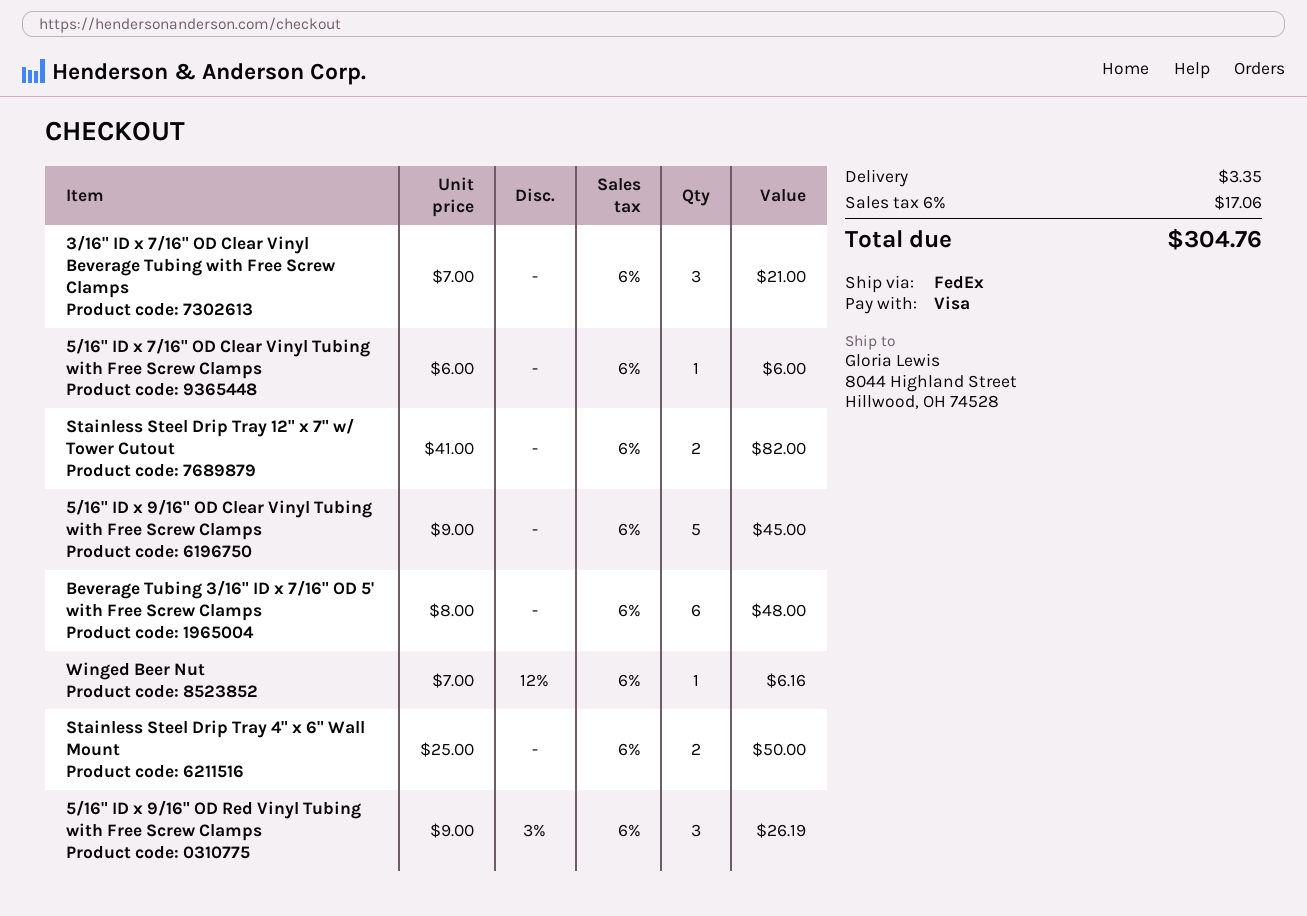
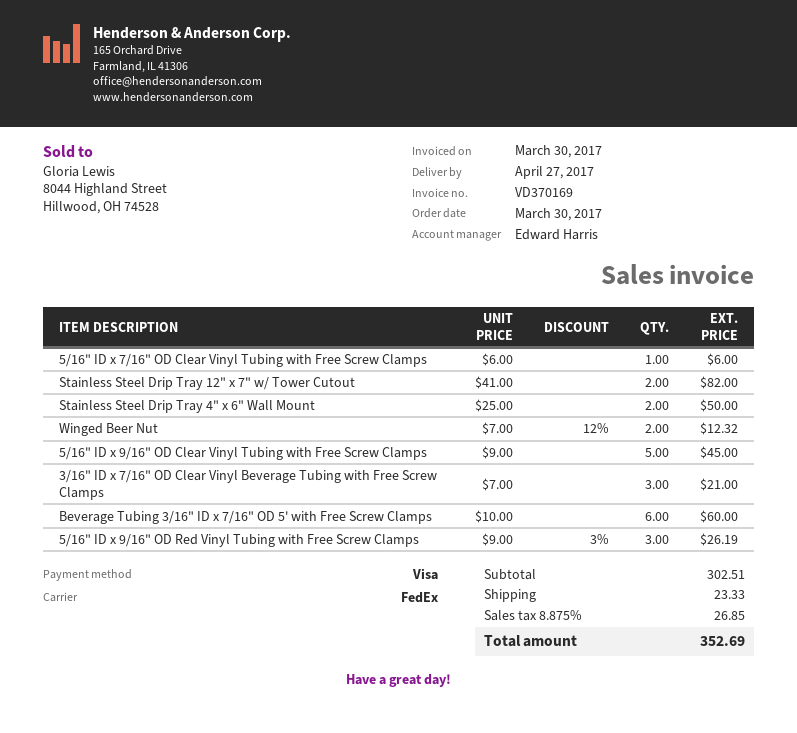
Beverage Tubing 3/16" ID x 7/16" OD 5' with Free Screw Clamps: 6 x 8.00 = 48.00 -> 6 x 10.00 = 60.00
Winged Beer Nut: 1 x 7.00 - 12% = 6.16 -> 2 x 7.00 - 12% = 12.32
shipping: 3.35 -> 23.33
tax: 6% = 17.06 -> 8.875% = 26.85
total: 304.76 -> 352.69

